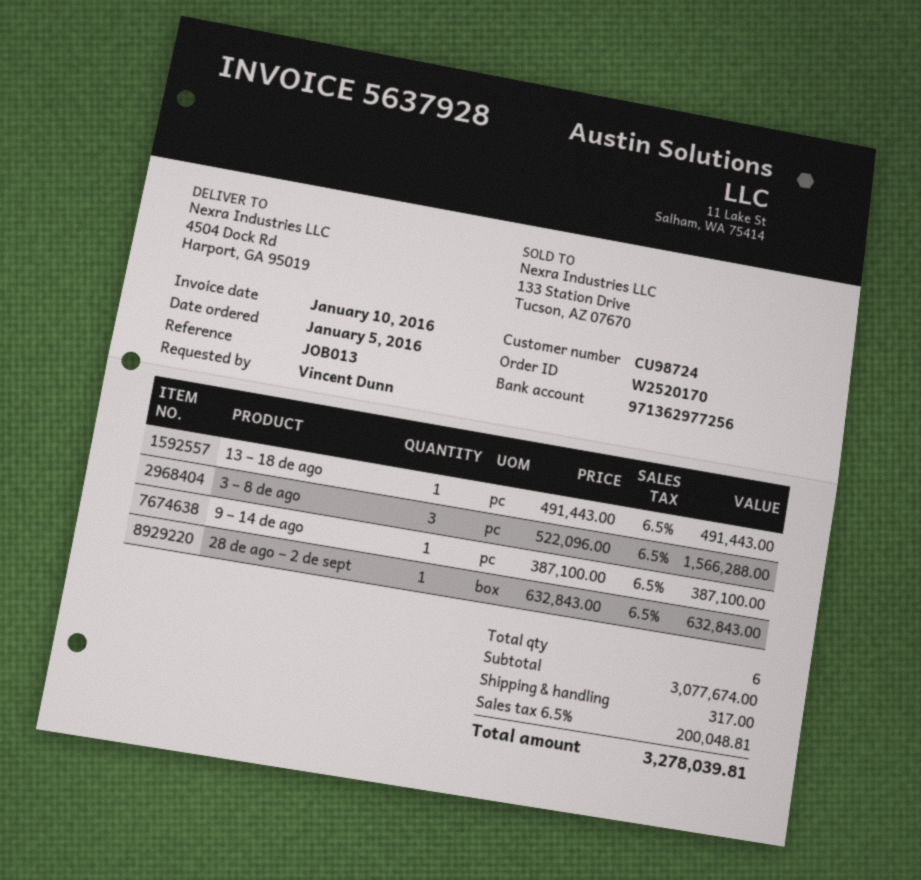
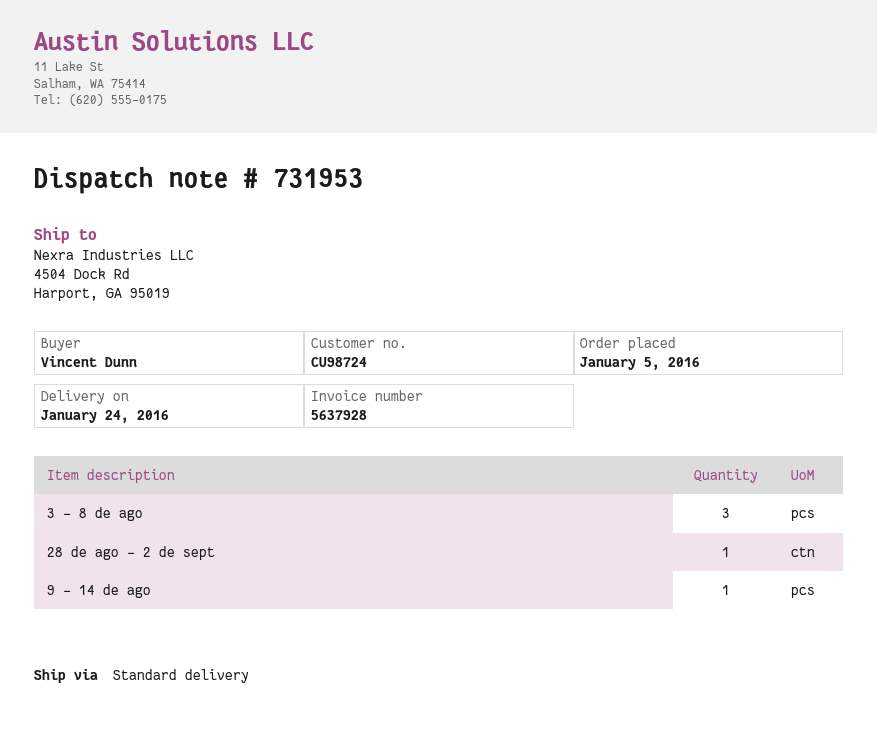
13 – 18 de ago: 1 -> none

